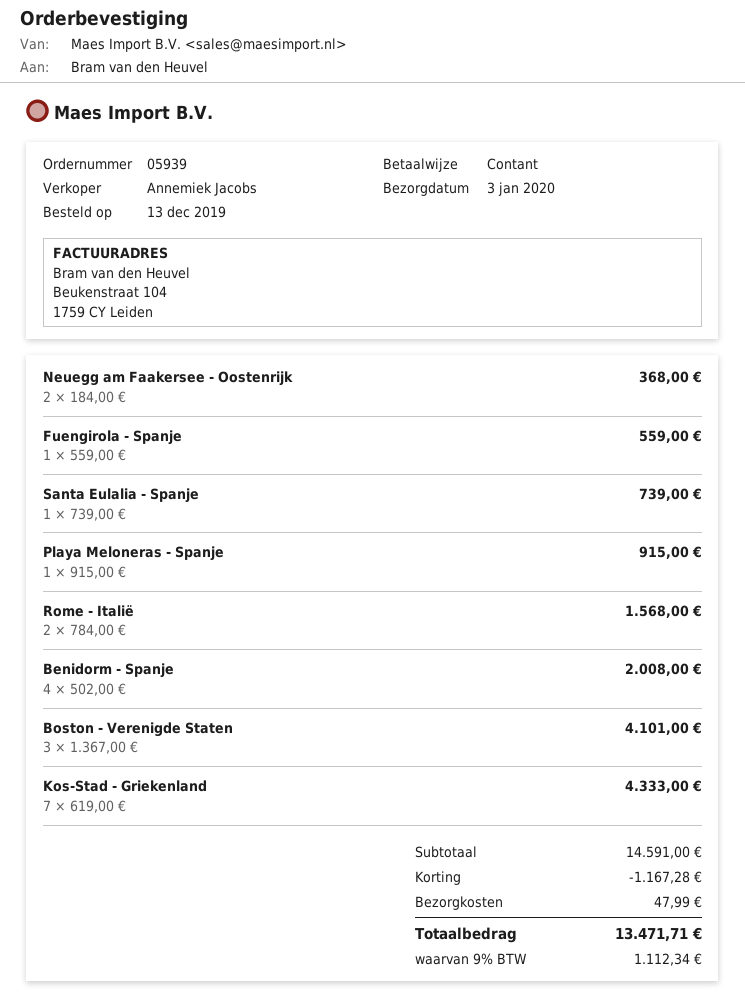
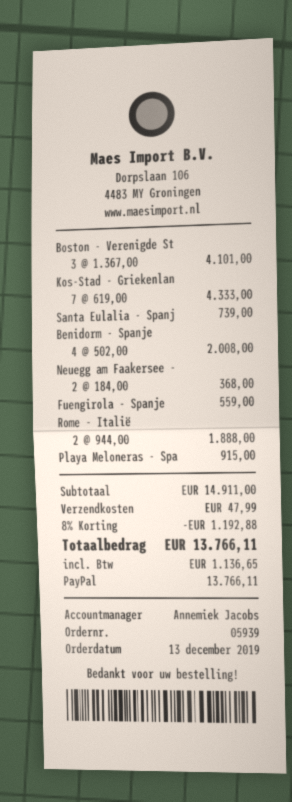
payment method: cash -> PayPal
Rome - Italië: 2 x 784.00 = 1568.00 -> 2 x 944.00 = 1888.00
subtotal: 14591.00 -> 14911.00
discount: 1167.28 -> 1192.88
tax: 1112.34 -> 1136.65
total: 13471.71 -> 13766.11

